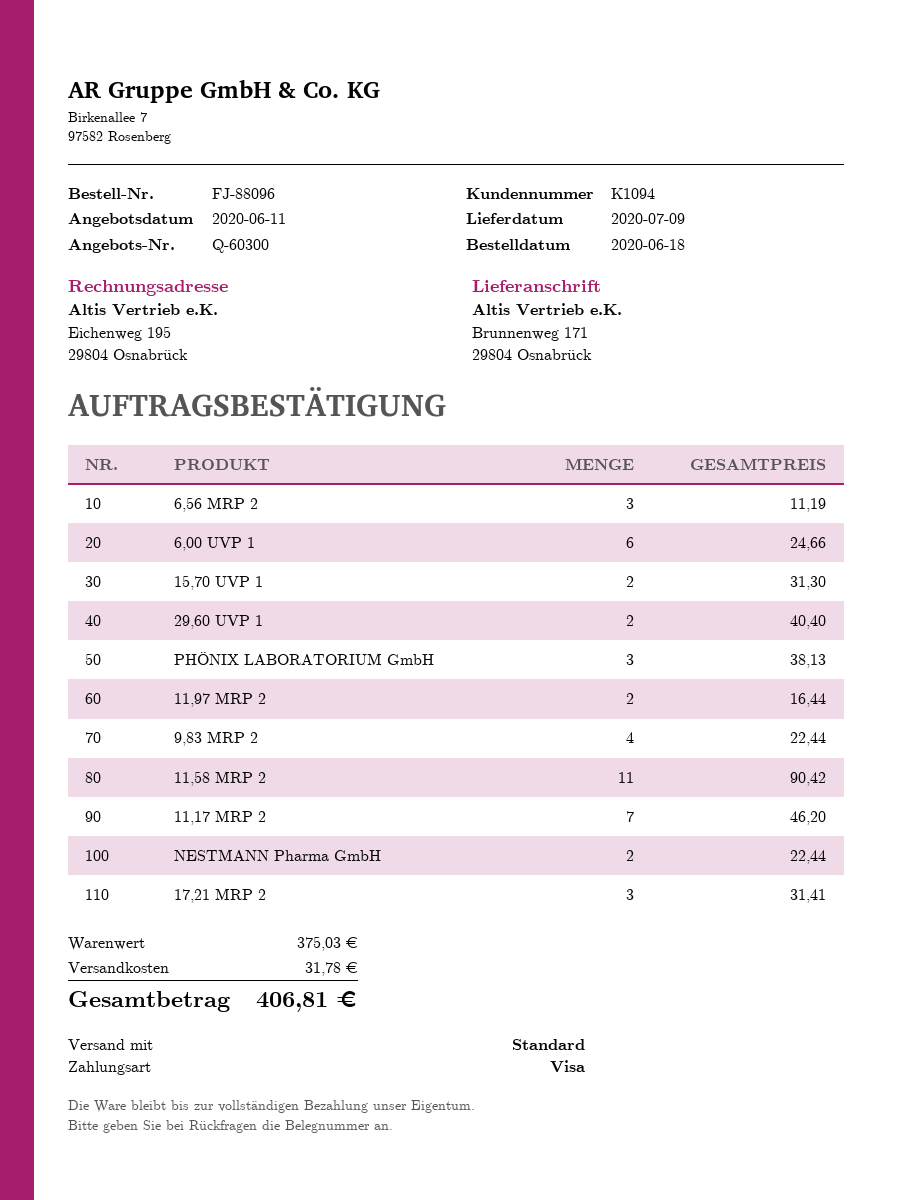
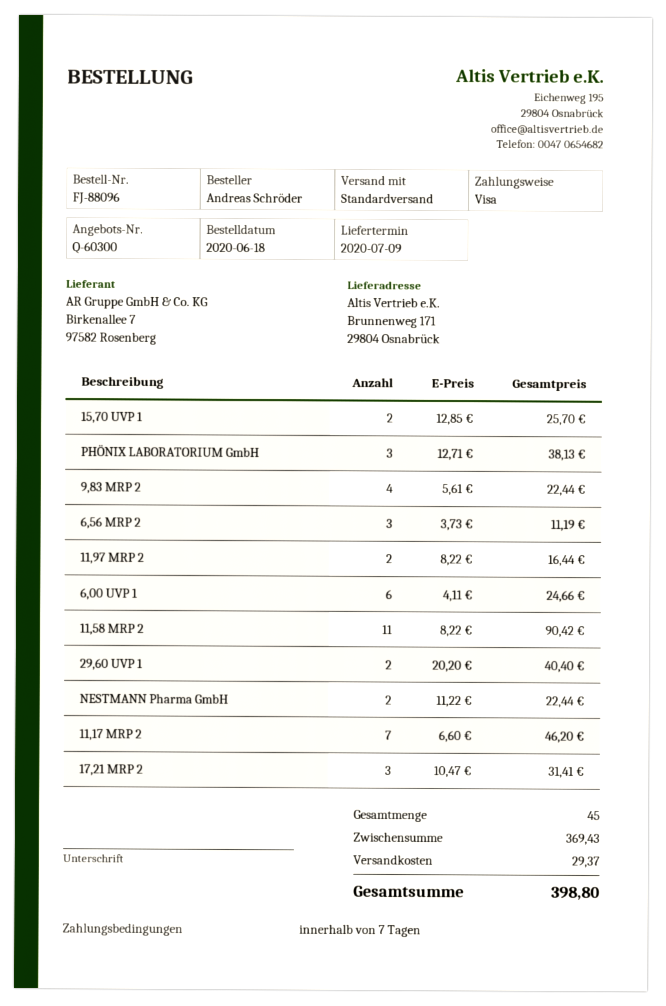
15,70 UVP 1: 2 for 31.30 -> 2 for 25.70
subtotal: 375.03 -> 369.43
shipping: 31.78 -> 29.37
total: 406.81 -> 398.80

